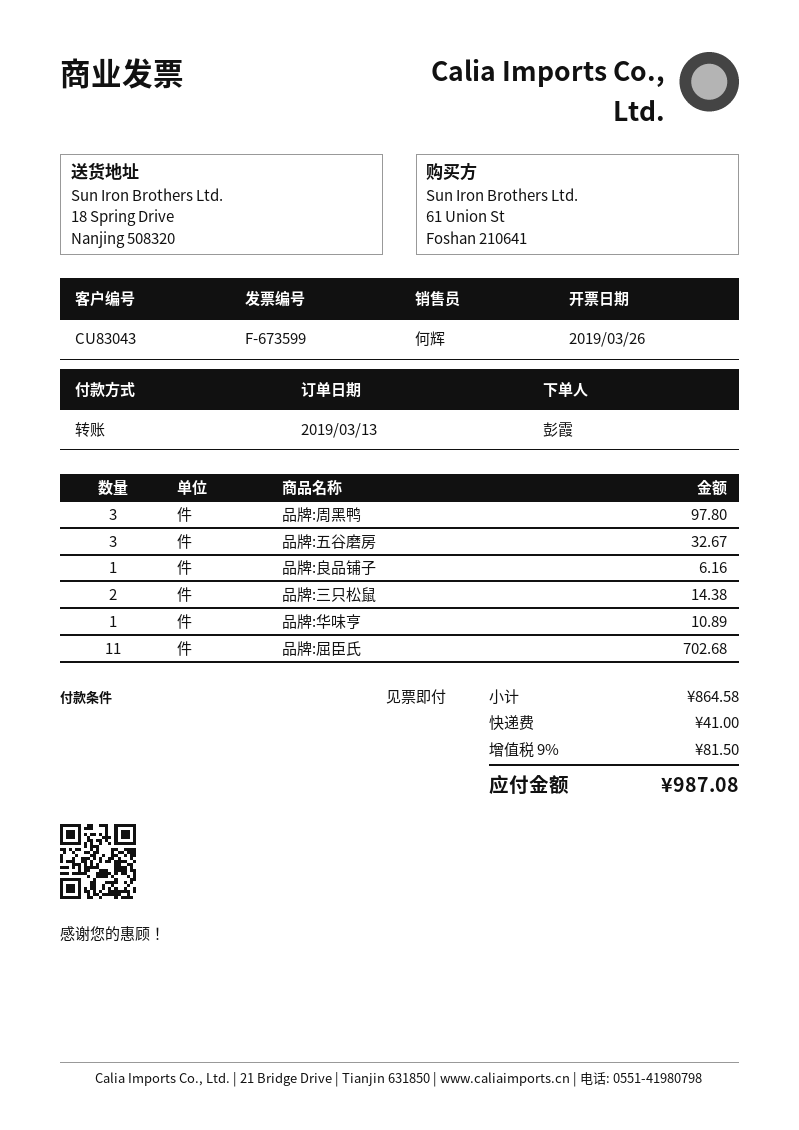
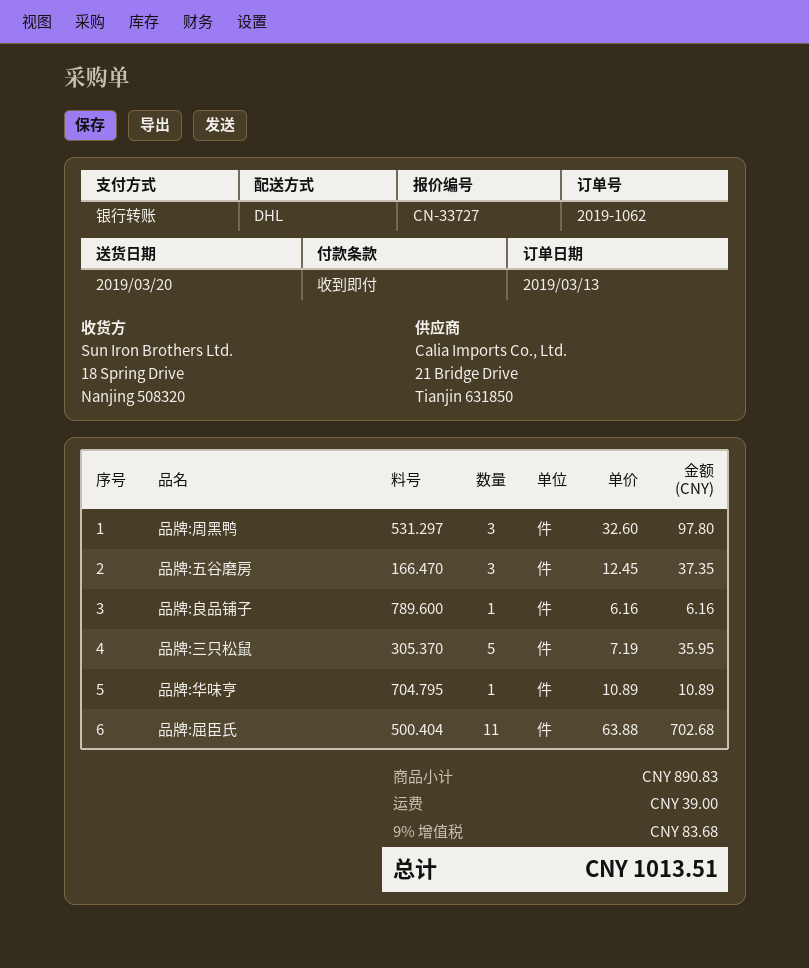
品牌:五谷磨房: 3 for 32.67 -> 3 for 37.35
品牌:三只松鼠: 2 for 14.38 -> 5 for 35.95
subtotal: 864.58 -> 890.83
shipping: 41.00 -> 39.00
tax: 9% = 81.50 -> 9% = 83.68
total: 987.08 -> 1013.51

